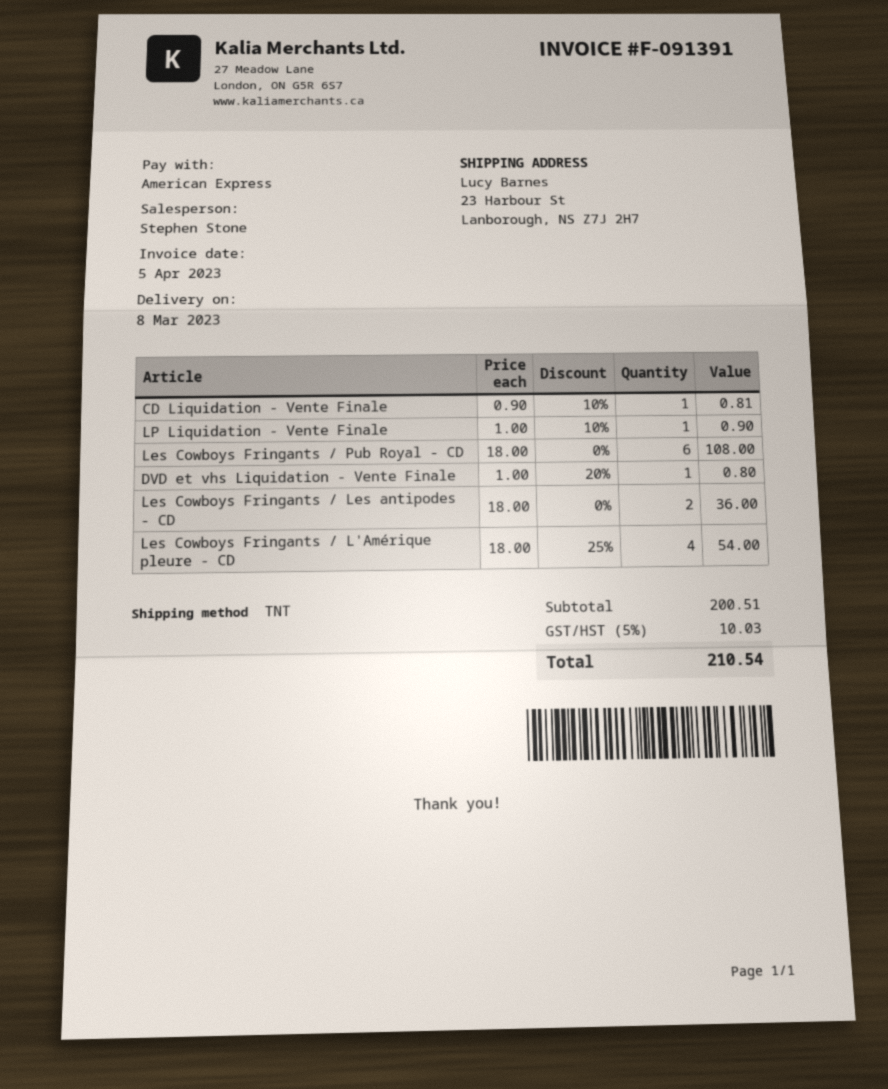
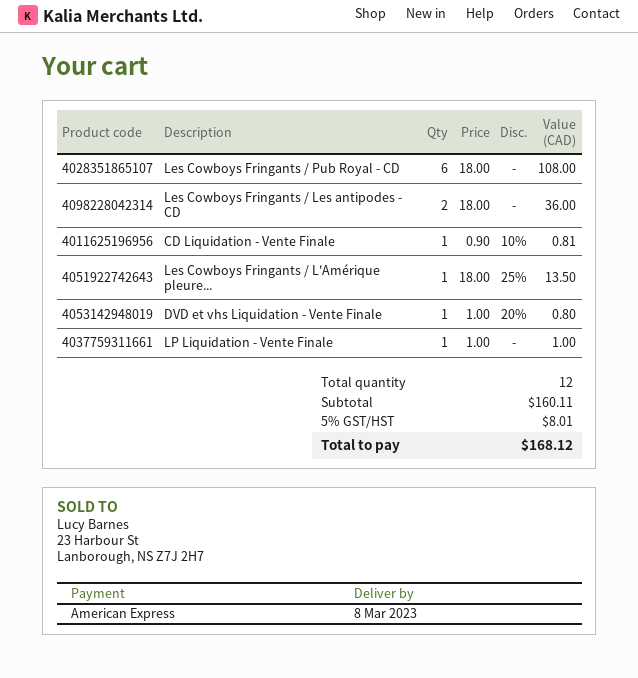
LP Liquidation - Vente Finale: 1 x 1.00 - 10% = 0.90 -> 1 x 1.00 = 1.00
Les Cowboys Fringants / L'Amérique pleure - CD: 4 x 18.00 - 25% = 54.00 -> 1 x 18.00 - 25% = 13.50
subtotal: 200.51 -> 160.11
tax: 5% = 10.03 -> 5% = 8.01
total: 210.54 -> 168.12

